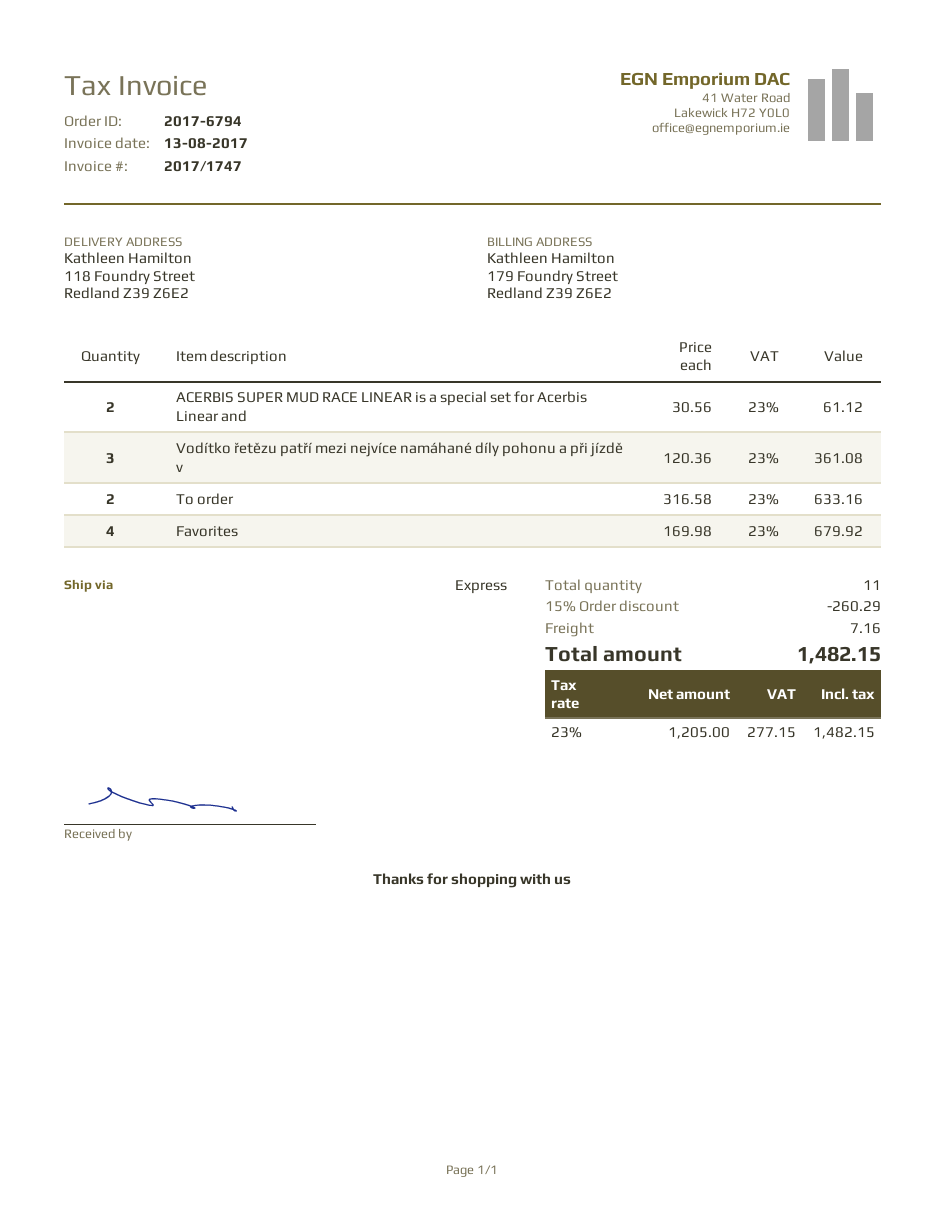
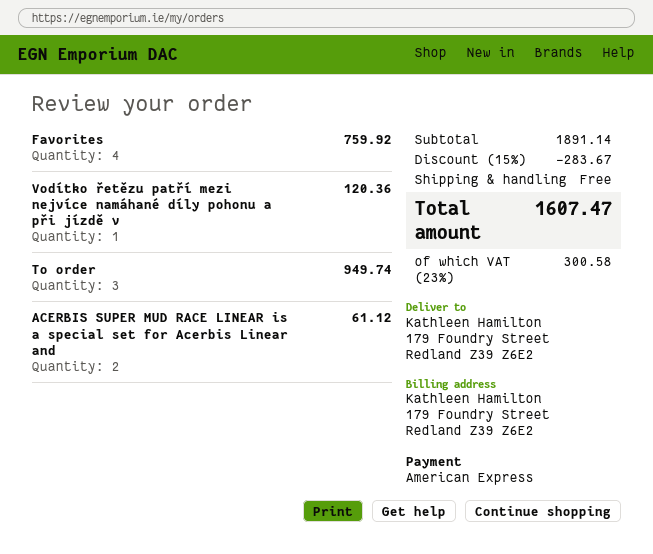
ship to: 118 Foundry Street, Redland Z39 Z6E2 -> 179 Foundry Street, Redland Z39 Z6E2
Vodítko řetězu patří mezi nejvíce namáhané díly pohonu a při jízdě v: 3 for 361.08 -> 1 for 120.36
To order: 2 for 633.16 -> 3 for 949.74
Favorites: 4 for 679.92 -> 4 for 759.92
discount: 15% = 260.29 -> 15% = 283.67
shipping: 7.16 -> 0.00
tax: 23% = 277.15 -> 23% = 300.58
total: 1482.15 -> 1607.47

